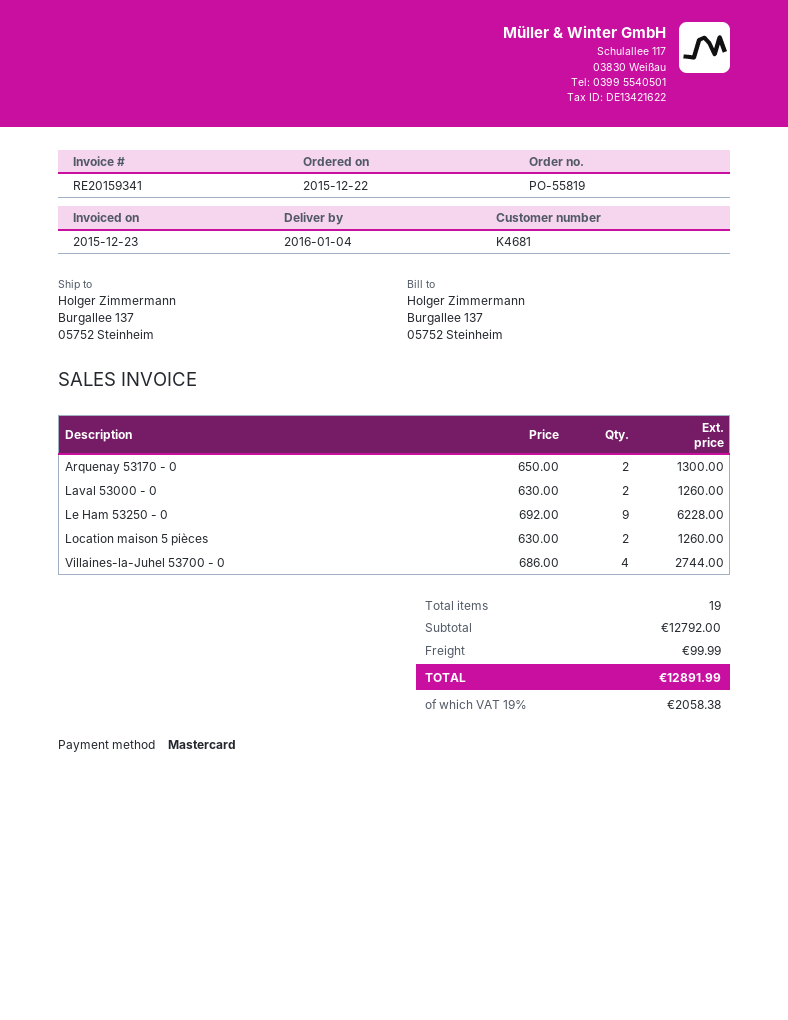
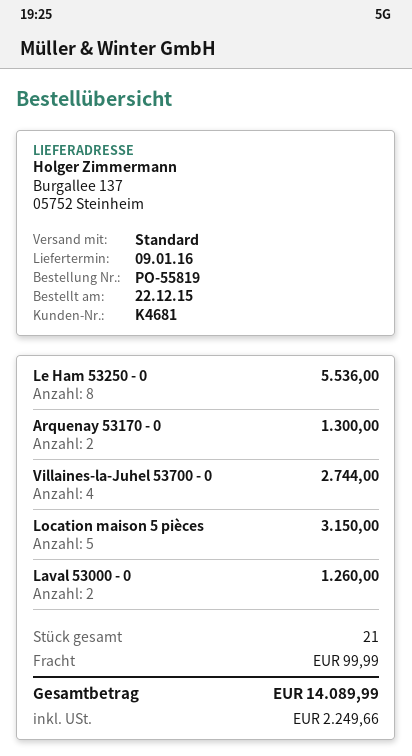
delivery date: 2016-01-04 -> 2016-01-09
Le Ham 53250 - 0: 9 for 6228.00 -> 8 for 5536.00
Location maison 5 pièces: 2 for 1260.00 -> 5 for 3150.00
total quantity: 19 -> 21
tax: 2058.38 -> 2249.66
total: 12891.99 -> 14089.99

